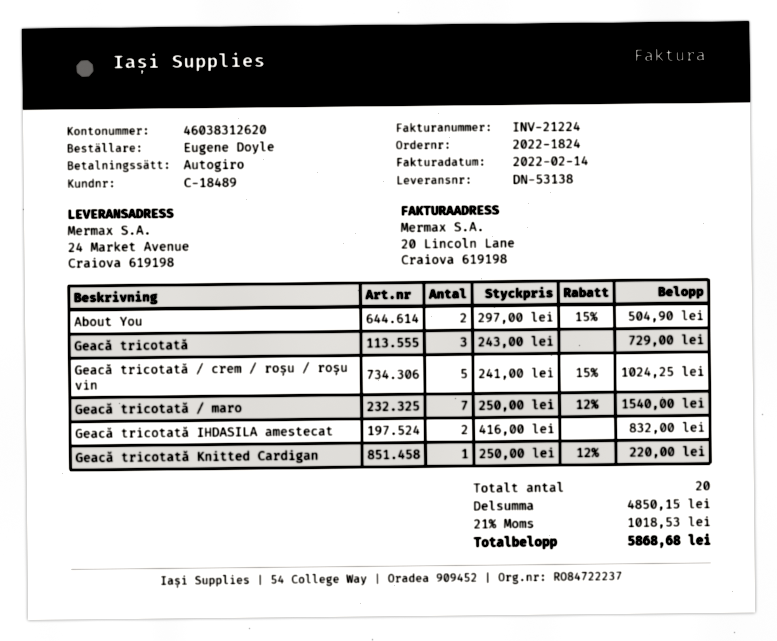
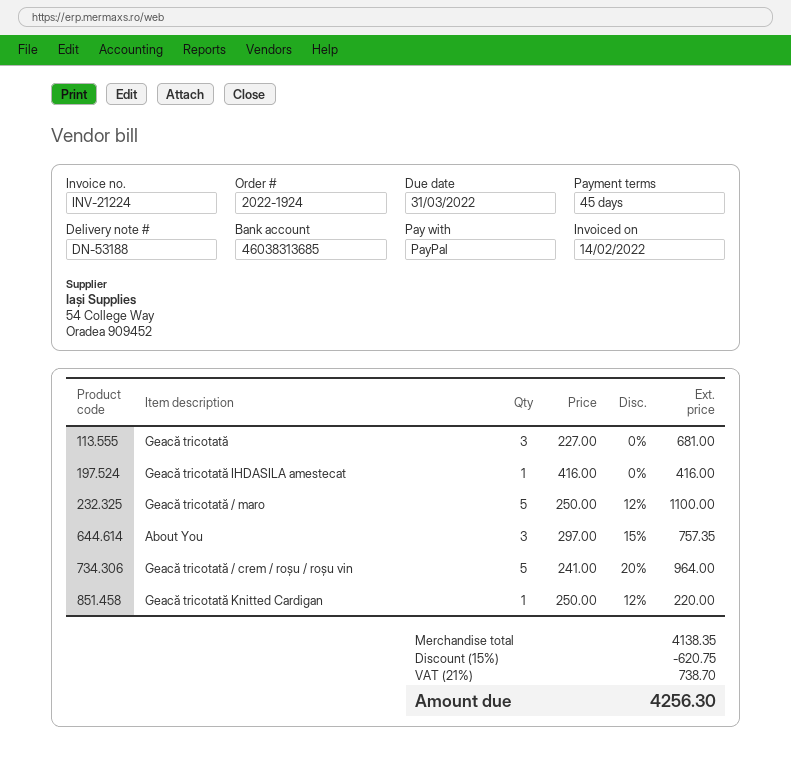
order number: 2022-1824 -> 2022-1924
delivery note number: DN-53138 -> DN-53188
payment method: direct debit -> PayPal
bank account: 46038312620 -> 46038313685
About You: 2 x 297.00 - 15% = 504.90 -> 3 x 297.00 - 15% = 757.35
Geacă tricotată: 3 x 243.00 = 729.00 -> 3 x 227.00 = 681.00
Geacă tricotată / crem / roșu / roșu vin: 5 x 241.00 - 15% = 1024.25 -> 5 x 241.00 - 20% = 964.00
Geacă tricotată / maro: 7 x 250.00 - 12% = 1540.00 -> 5 x 250.00 - 12% = 1100.00
Geacă tricotată IHDASILA amestecat: 2 x 416.00 = 832.00 -> 1 x 416.00 = 416.00
subtotal: 4850.15 -> 4138.35
discount: none -> 15% = 620.75
tax: 21% = 1018.53 -> 21% = 738.70
total: 5868.68 -> 4256.30

